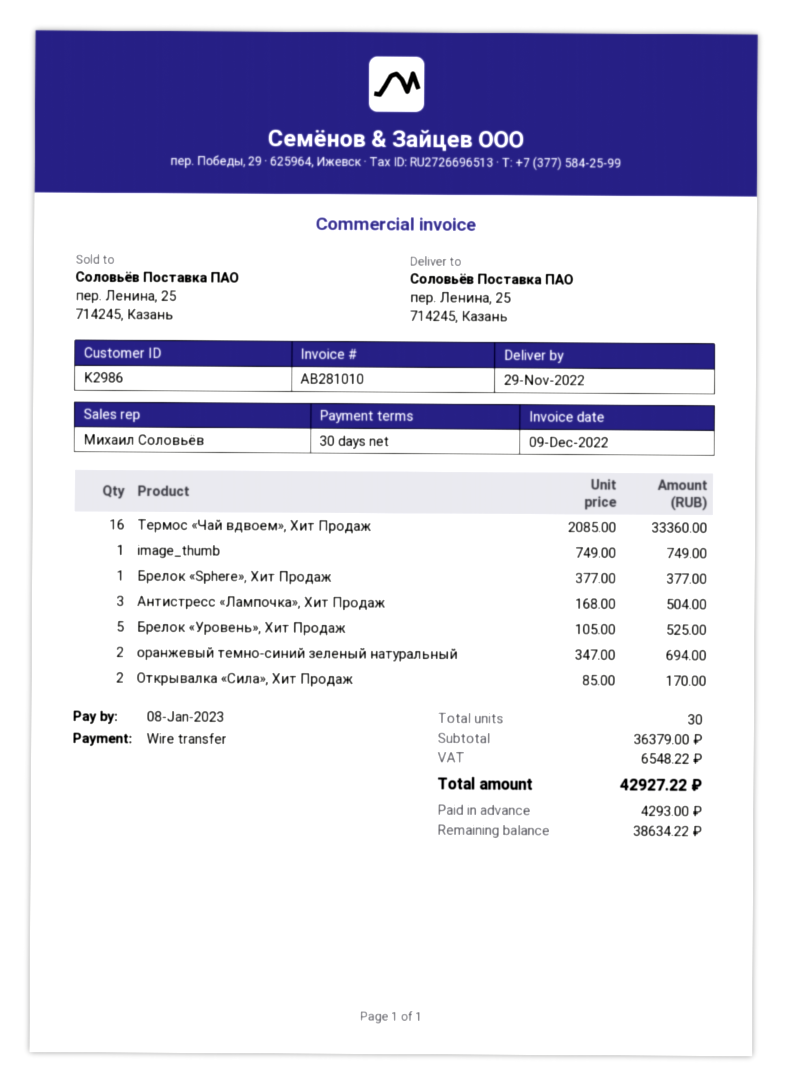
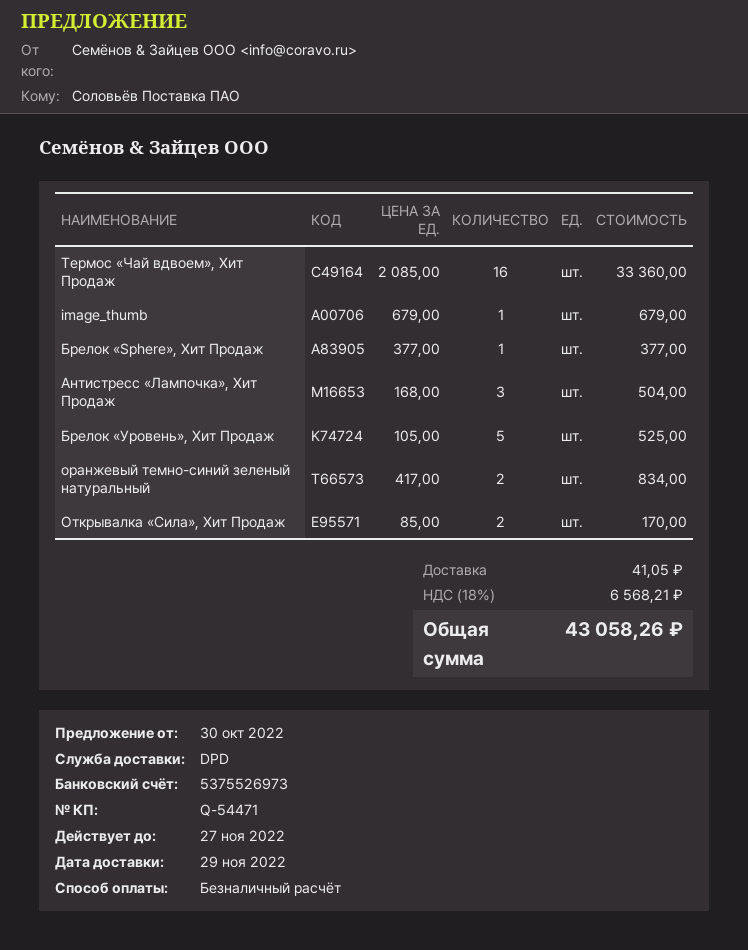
image_thumb: 1 x 749.00 = 749.00 -> 1 x 679.00 = 679.00
оранжевый темно-синий зеленый натуральный: 2 x 347.00 = 694.00 -> 2 x 417.00 = 834.00
shipping: none -> 41.05
tax: 6548.22 -> 6568.21
total: 42927.22 -> 43058.26

